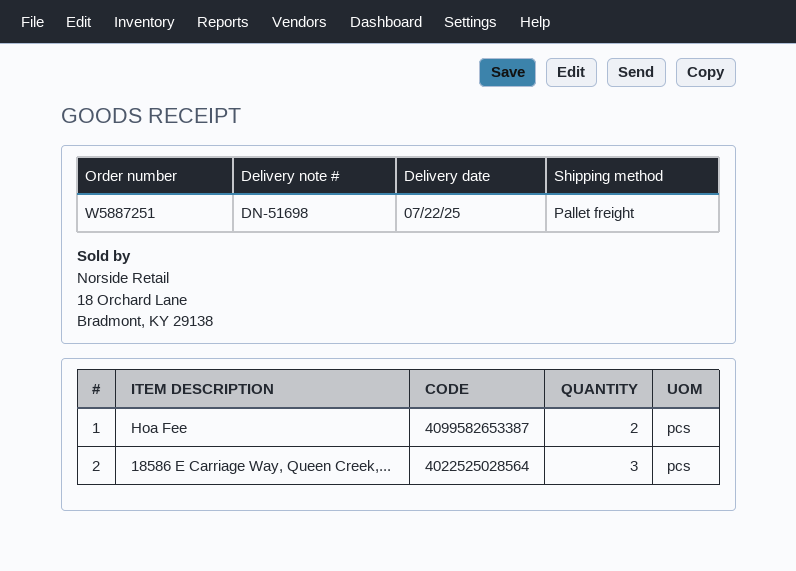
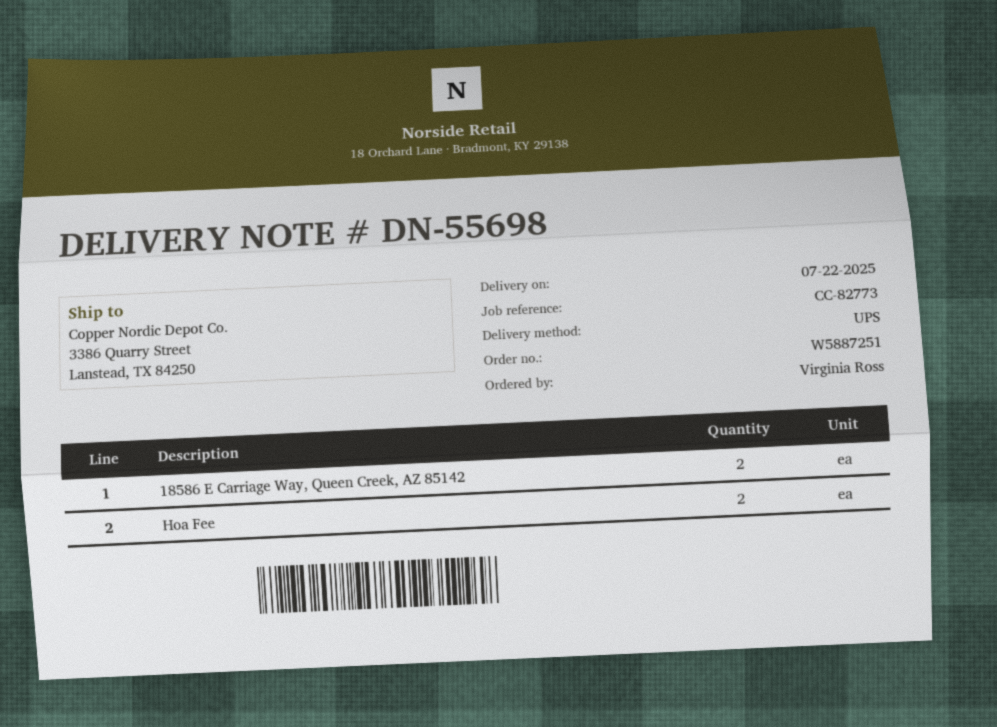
delivery note number: DN-51698 -> DN-55698
shipping method: pallet freight -> UPS
18586 E Carriage Way, Queen Creek,...: 3 -> 2

